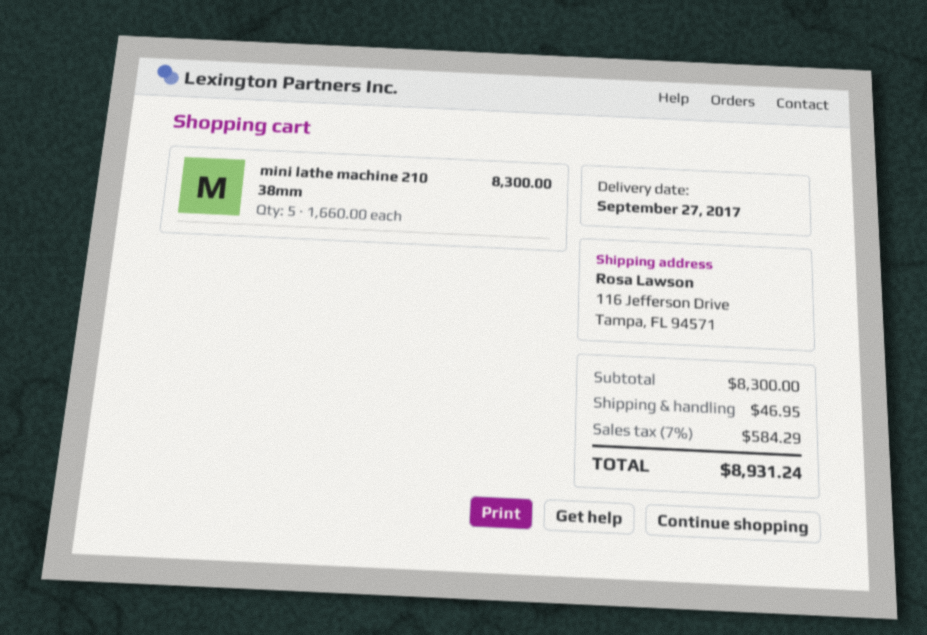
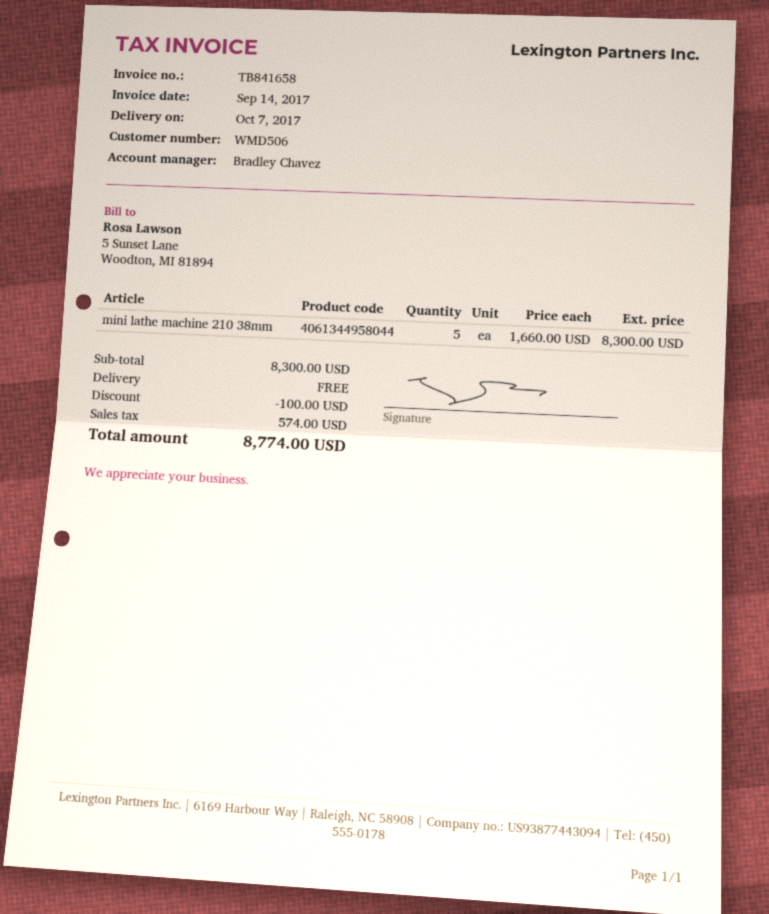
delivery date: 2017-09-27 -> 2017-10-07
discount: none -> 100.00
shipping: 46.95 -> 0.00
tax: 584.29 -> 574.00
total: 8931.24 -> 8774.00

